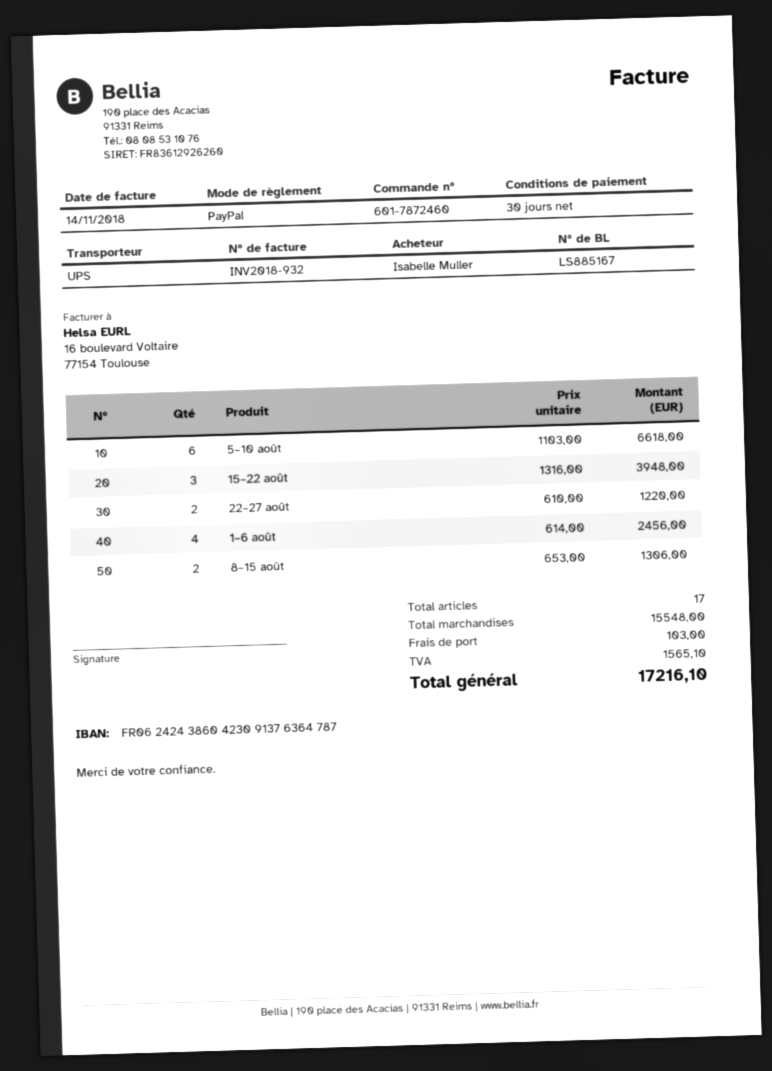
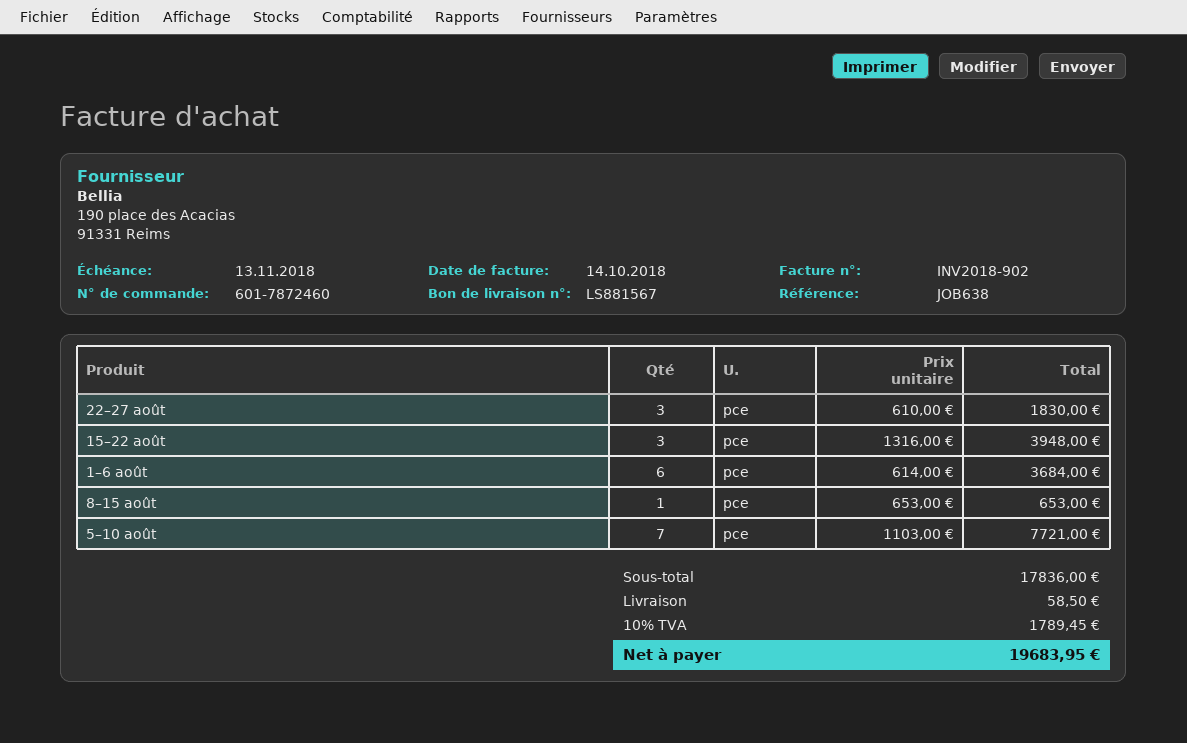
delivery note number: LS885167 -> LS881567
invoice number: INV2018-932 -> INV2018-902
invoice date: 2018-11-14 -> 2018-10-14
5–10 août: 6 x 1103.00 = 6618.00 -> 7 x 1103.00 = 7721.00
22–27 août: 2 x 610.00 = 1220.00 -> 3 x 610.00 = 1830.00
1–6 août: 4 x 614.00 = 2456.00 -> 6 x 614.00 = 3684.00
8–15 août: 2 x 653.00 = 1306.00 -> 1 x 653.00 = 653.00
subtotal: 15548.00 -> 17836.00
shipping: 103.00 -> 58.50
tax: 1565.10 -> 1789.45
total: 17216.10 -> 19683.95

